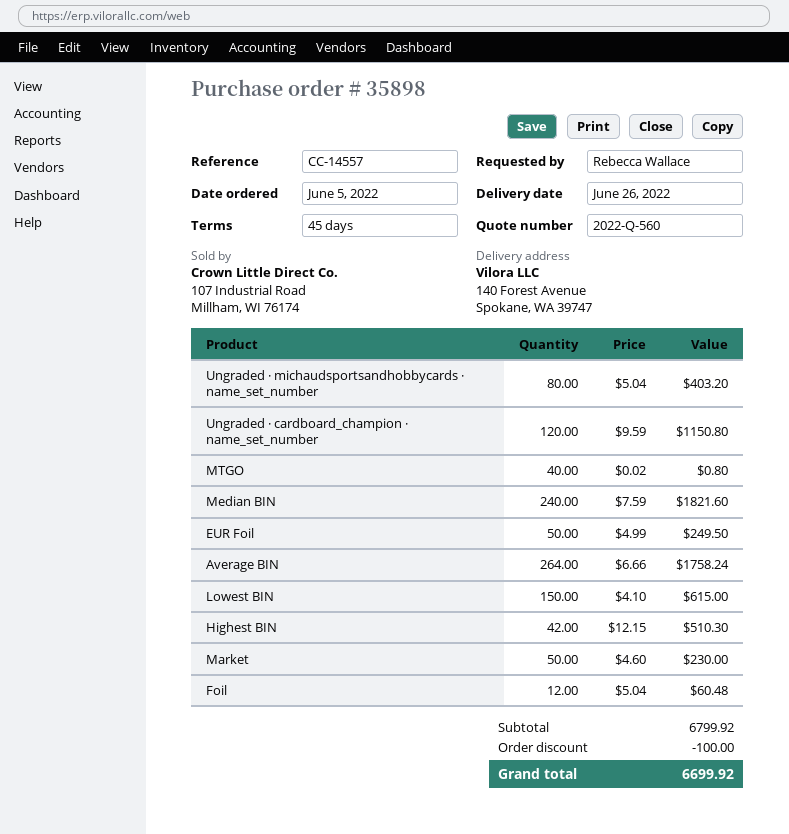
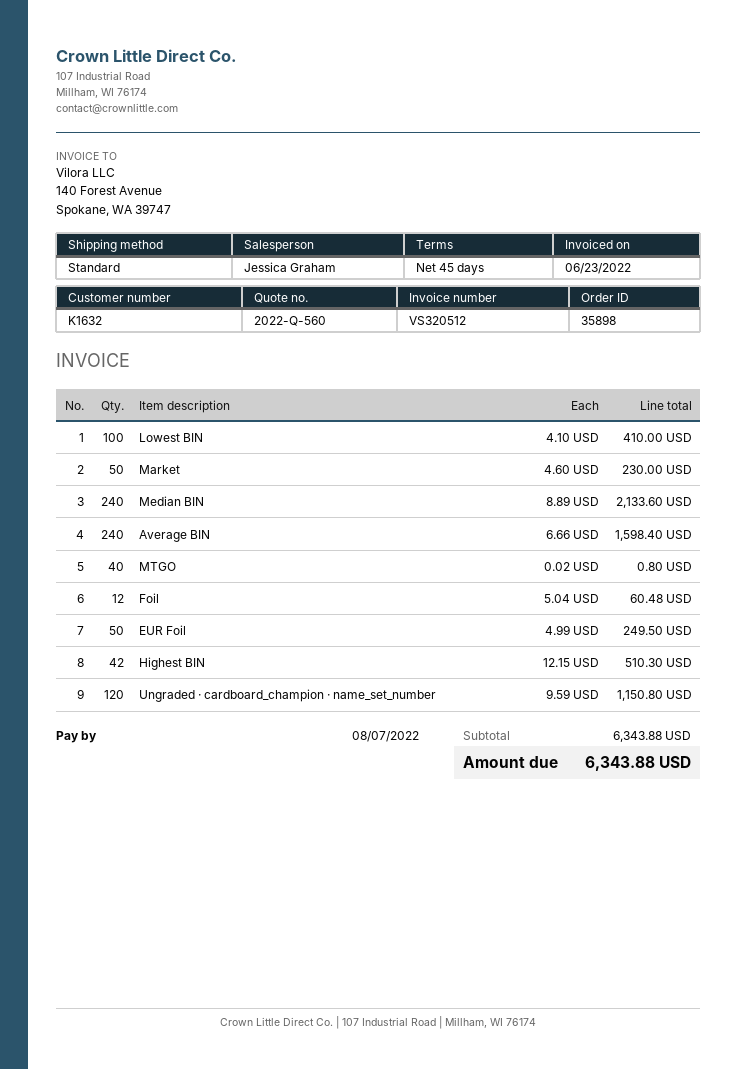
Ungraded · michaudsportsandhobbycards · name_set_number: 80 x 5.04 = 403.20 -> none
Median BIN: 240 x 7.59 = 1821.60 -> 240 x 8.89 = 2133.60
Average BIN: 264 x 6.66 = 1758.24 -> 240 x 6.66 = 1598.40
Lowest BIN: 150 x 4.10 = 615.00 -> 100 x 4.10 = 410.00
subtotal: 6799.92 -> 6343.88
discount: 100.00 -> none
total: 6699.92 -> 6343.88

